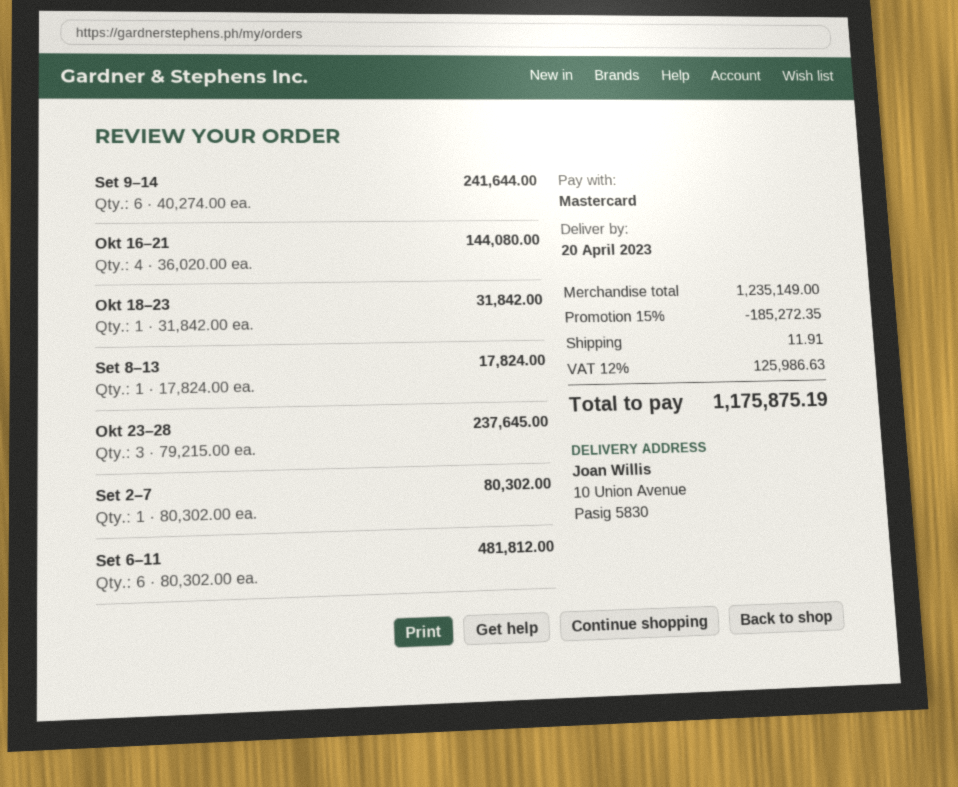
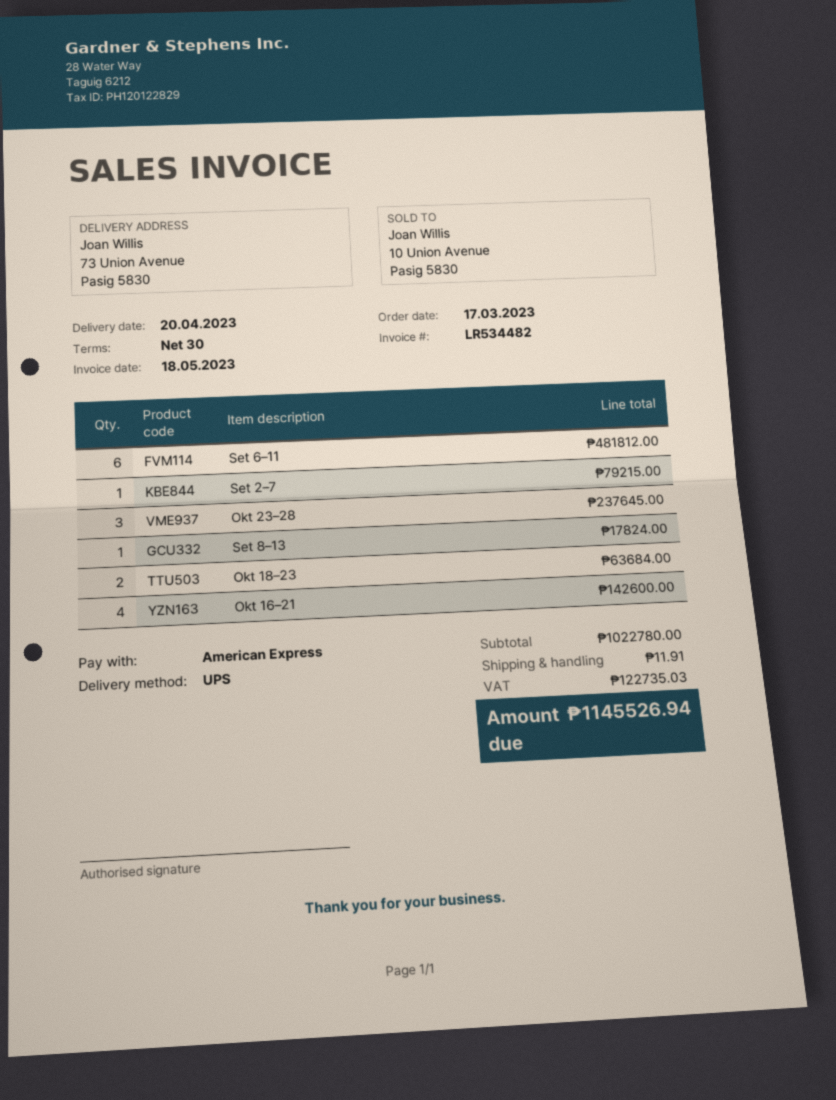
payment method: Mastercard -> American Express
ship to: 10 Union Avenue, Pasig 5830 -> 73 Union Avenue, Pasig 5830
Set 9–14: 6 for 241644.00 -> none
Okt 16–21: 4 for 144080.00 -> 4 for 142600.00
Okt 18–23: 1 for 31842.00 -> 2 for 63684.00
Set 2–7: 1 for 80302.00 -> 1 for 79215.00
subtotal: 1235149.00 -> 1022780.00
discount: 15% = 185272.35 -> none
tax: 125986.63 -> 122735.03
total: 1175875.19 -> 1145526.94

